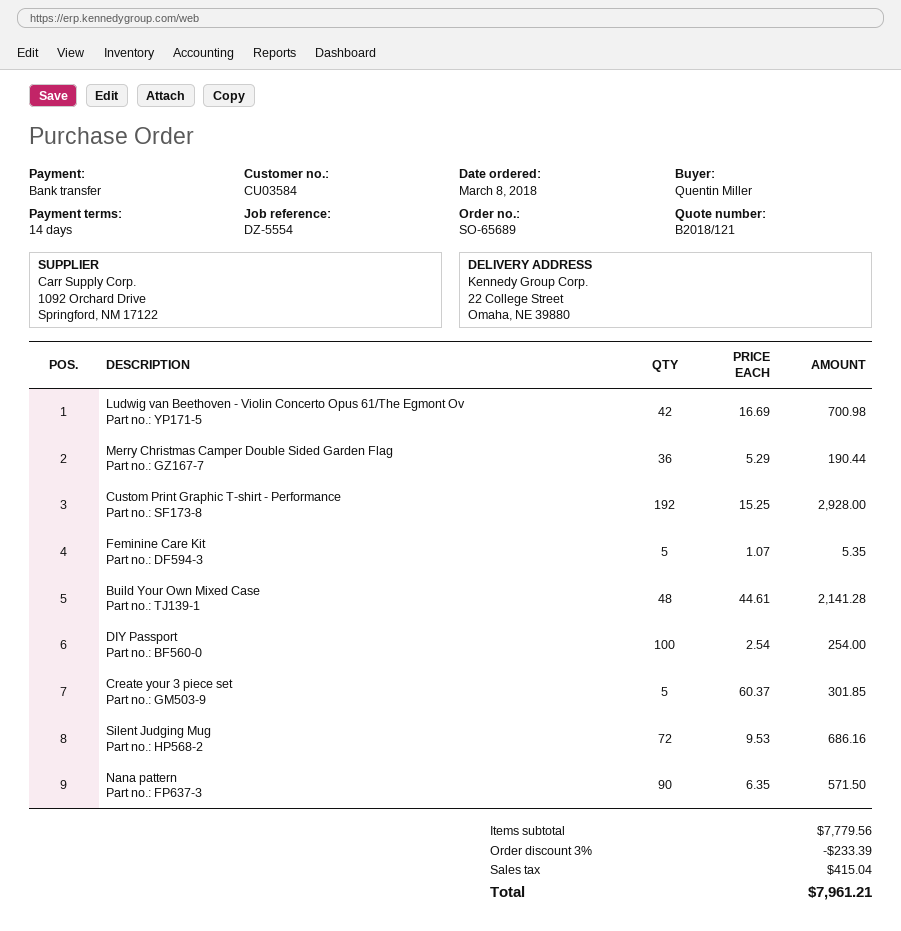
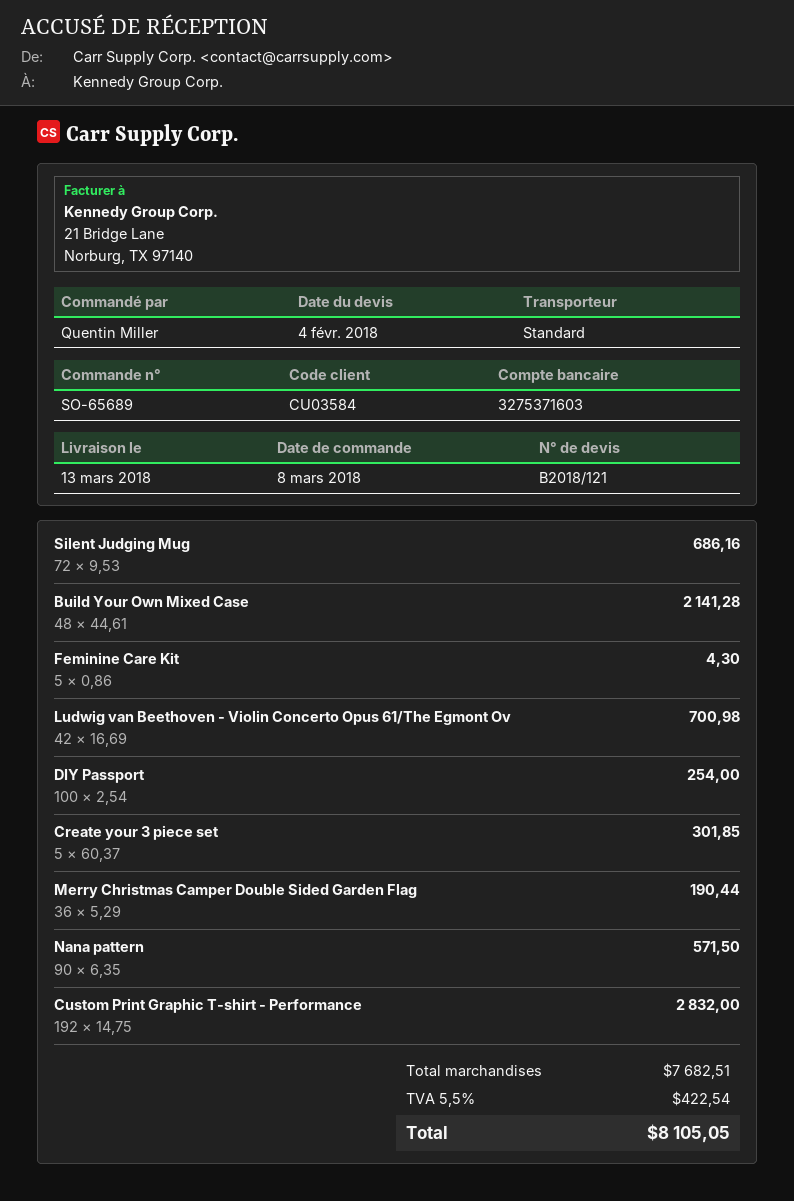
Custom Print Graphic T-shirt - Performance: 192 x 15.25 = 2928.00 -> 192 x 14.75 = 2832.00
Feminine Care Kit: 5 x 1.07 = 5.35 -> 5 x 0.86 = 4.30
subtotal: 7779.56 -> 7682.51
discount: 3% = 233.39 -> none
tax: 415.04 -> 422.54
total: 7961.21 -> 8105.05

